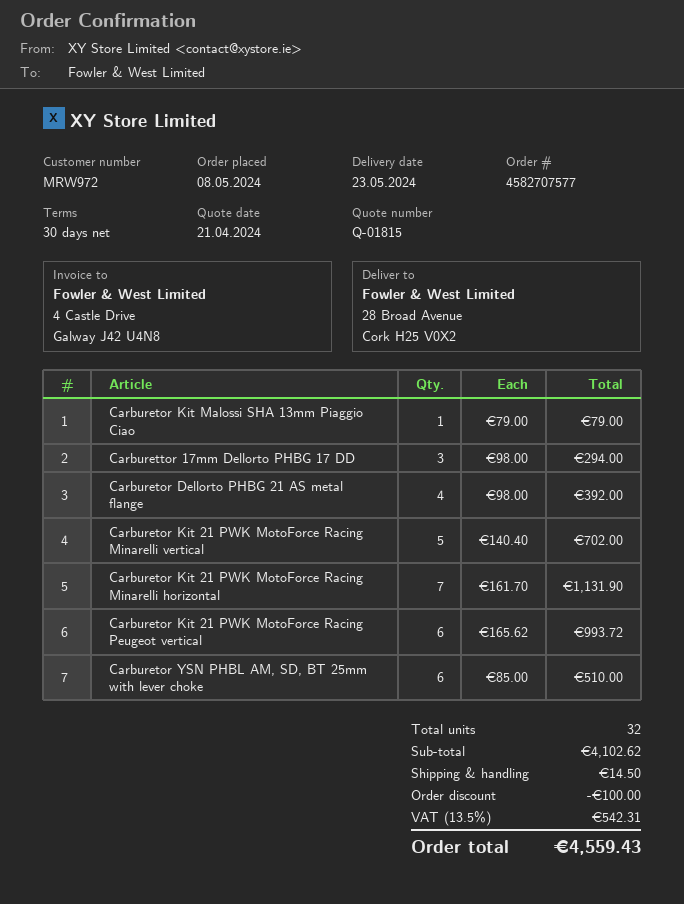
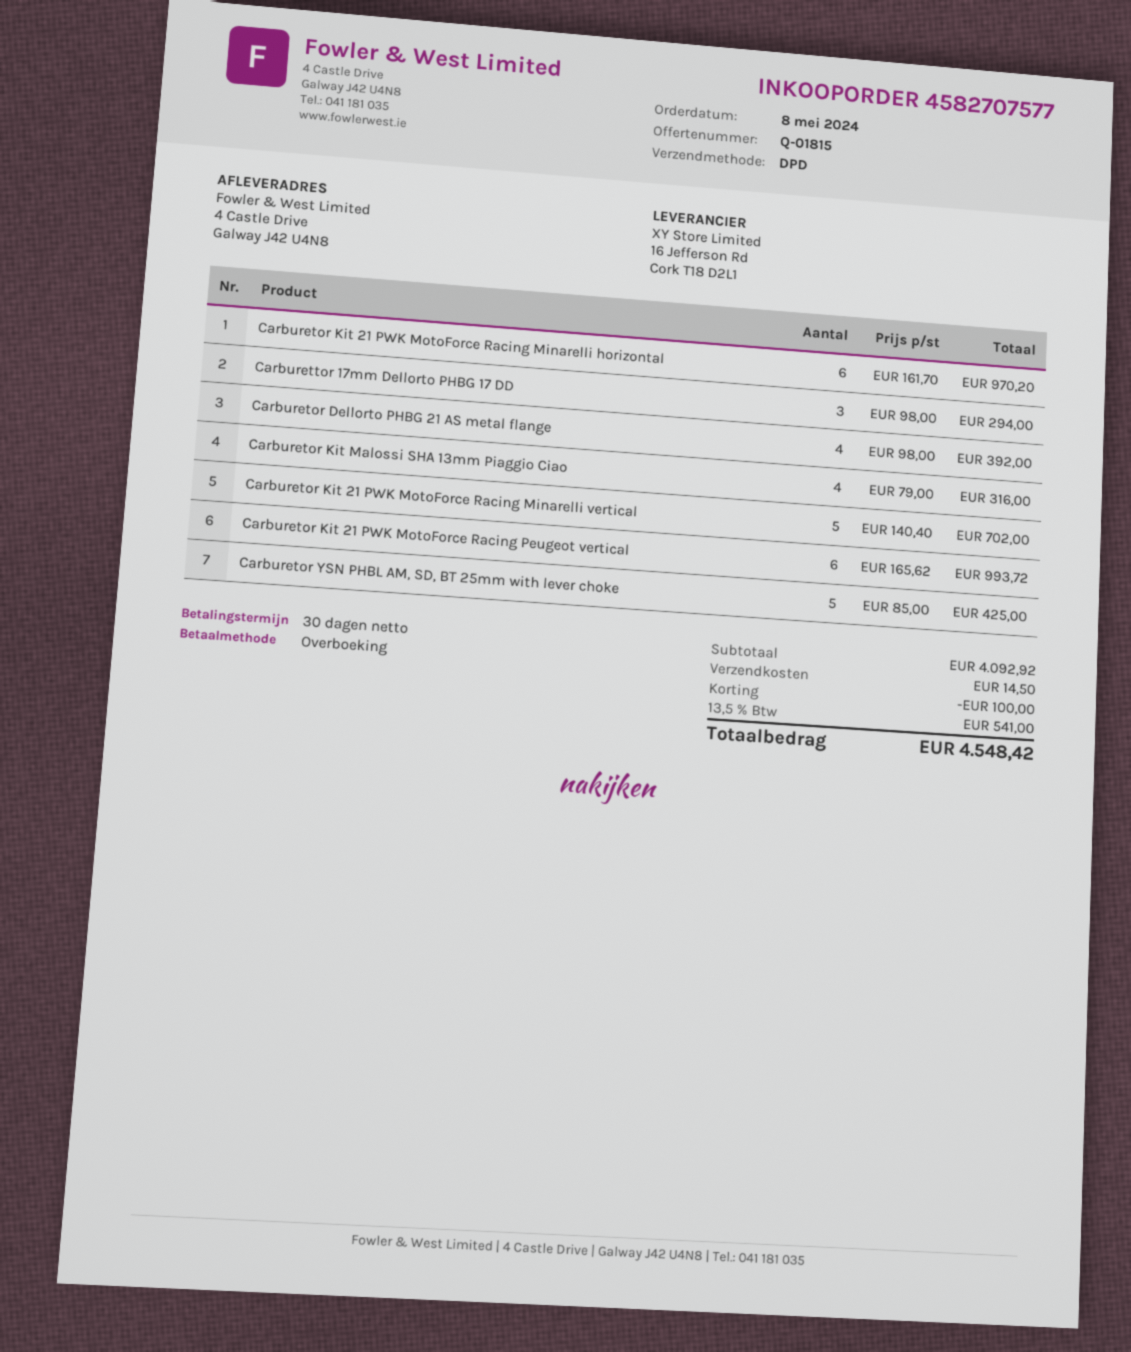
ship to: 28 Broad Avenue, Cork H25 V0X2 -> 4 Castle Drive, Galway J42 U4N8
Carburetor Kit Malossi SHA 13mm Piaggio Ciao: 1 x 79.00 = 79.00 -> 4 x 79.00 = 316.00
Carburetor Kit 21 PWK MotoForce Racing Minarelli horizontal: 7 x 161.70 = 1131.90 -> 6 x 161.70 = 970.20
Carburetor YSN PHBL AM, SD, BT 25mm with lever choke: 6 x 85.00 = 510.00 -> 5 x 85.00 = 425.00
subtotal: 4102.62 -> 4092.92
tax: 13.5% = 542.31 -> 13.5% = 541.00
total: 4559.43 -> 4548.42

